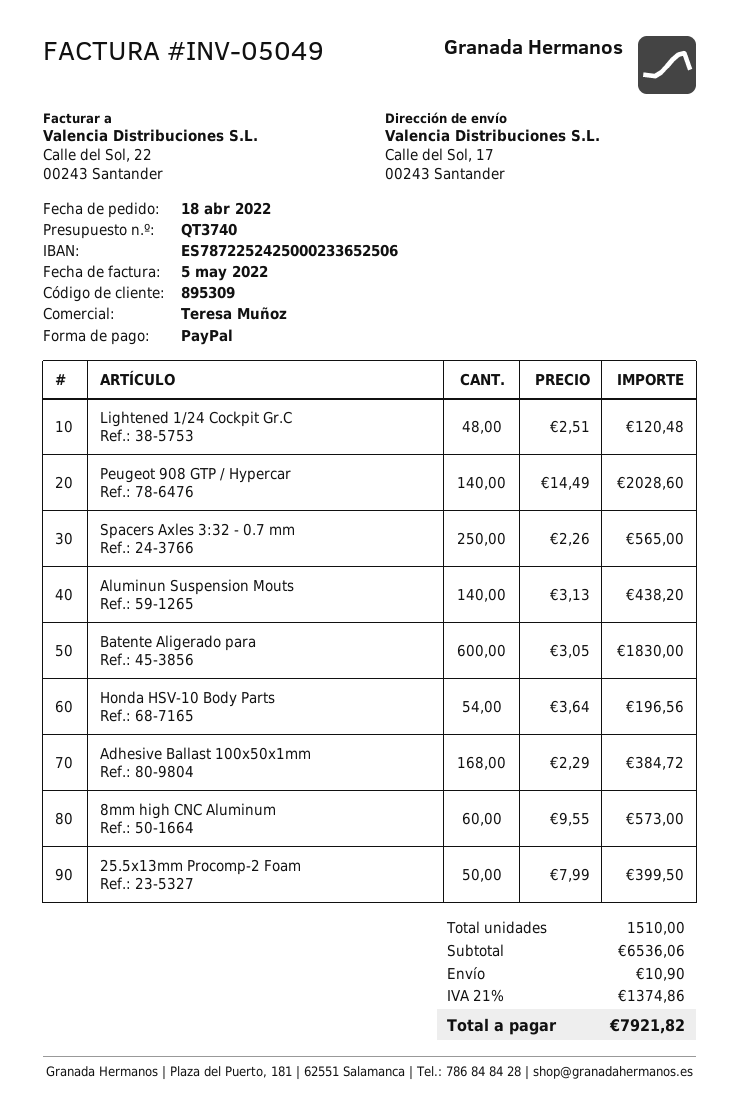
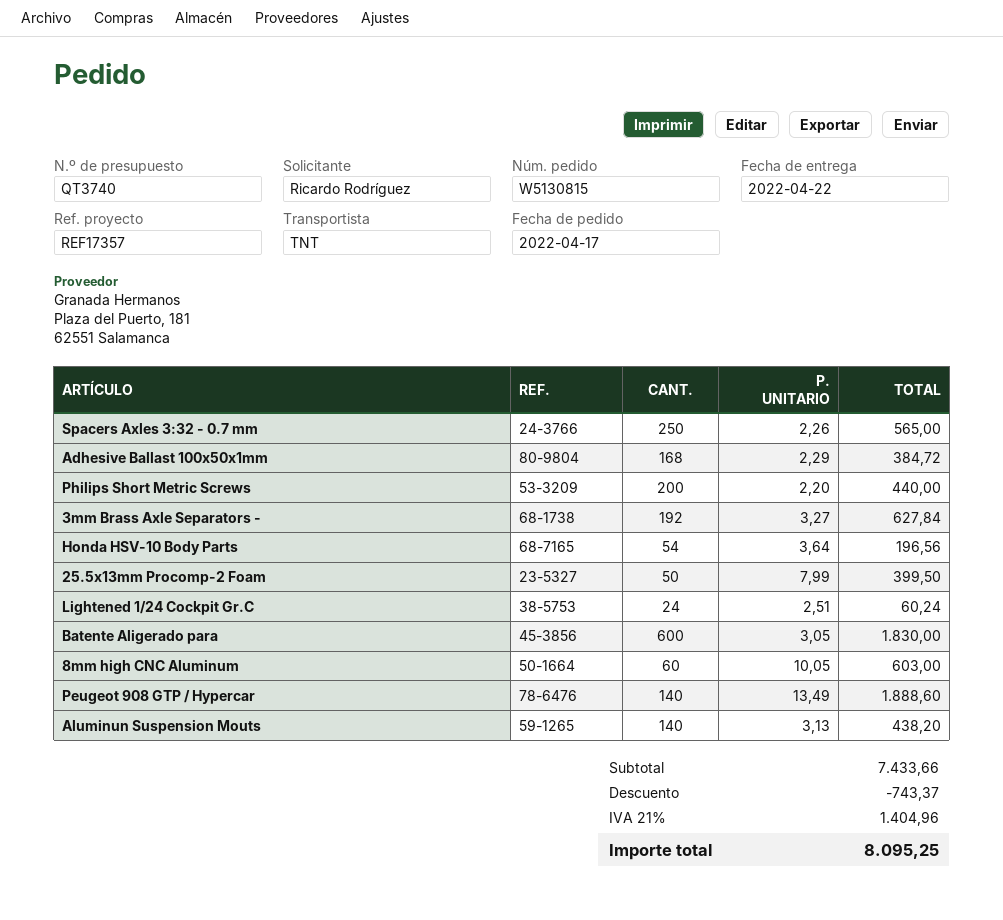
order date: 2022-04-18 -> 2022-04-17
Lightened 1/24 Cockpit Gr.C: 48 x 2.51 = 120.48 -> 24 x 2.51 = 60.24
Peugeot 908 GTP / Hypercar: 140 x 14.49 = 2028.60 -> 140 x 13.49 = 1888.60
8mm high CNC Aluminum: 60 x 9.55 = 573.00 -> 60 x 10.05 = 603.00
Philips Short Metric Screws: none -> 200 x 2.20 = 440.00
3mm Brass Axle Separators -: none -> 192 x 3.27 = 627.84
subtotal: 6536.06 -> 7433.66
discount: none -> 743.37
shipping: 10.90 -> none
tax: 21% = 1374.86 -> 21% = 1404.96
total: 7921.82 -> 8095.25

